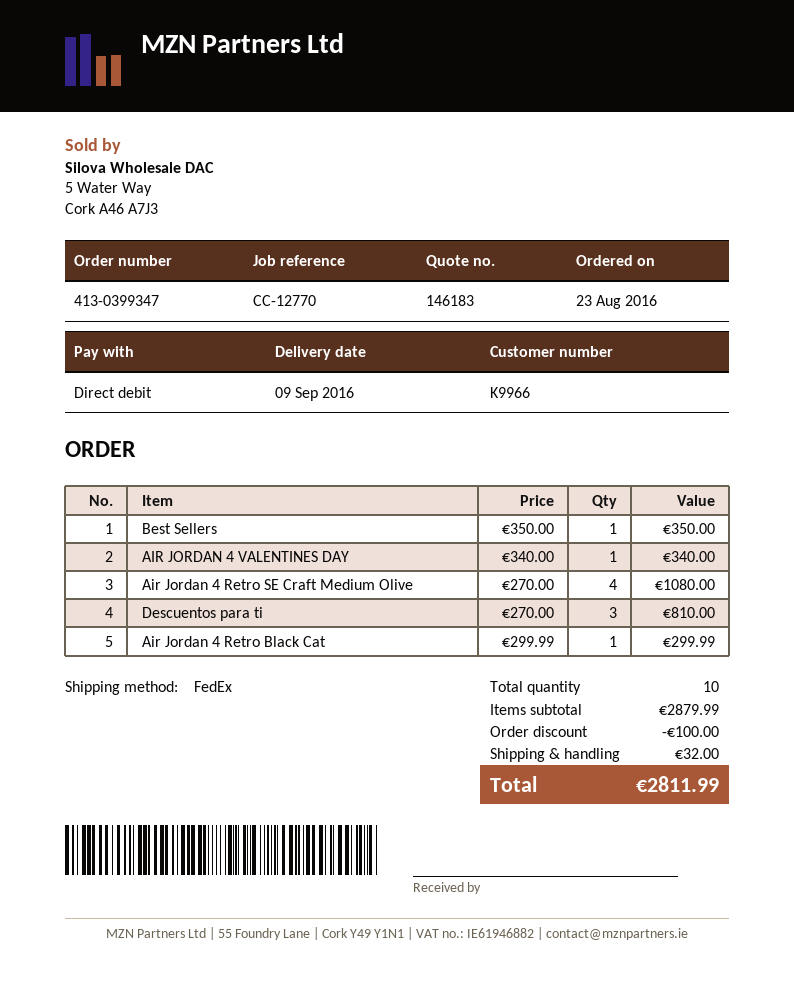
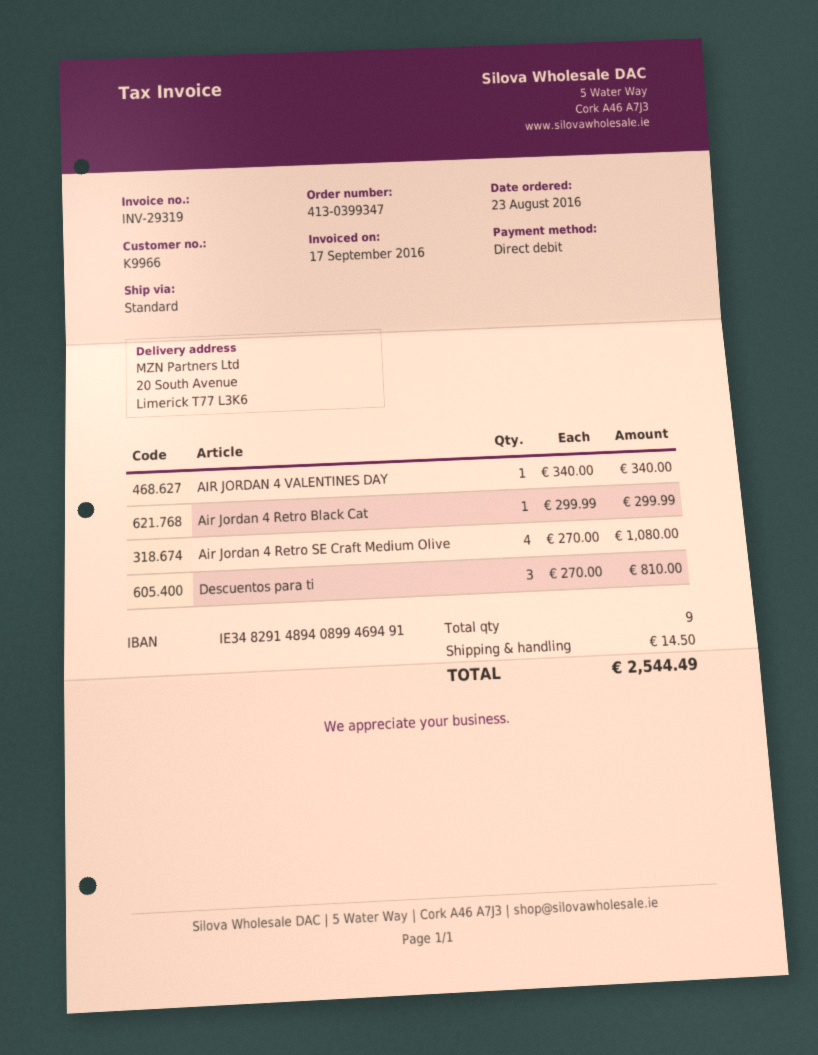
shipping method: FedEx -> standard
Best Sellers: 1 x 350.00 = 350.00 -> none
total quantity: 10 -> 9
discount: 100.00 -> none
shipping: 32.00 -> 14.50
total: 2811.99 -> 2544.49

